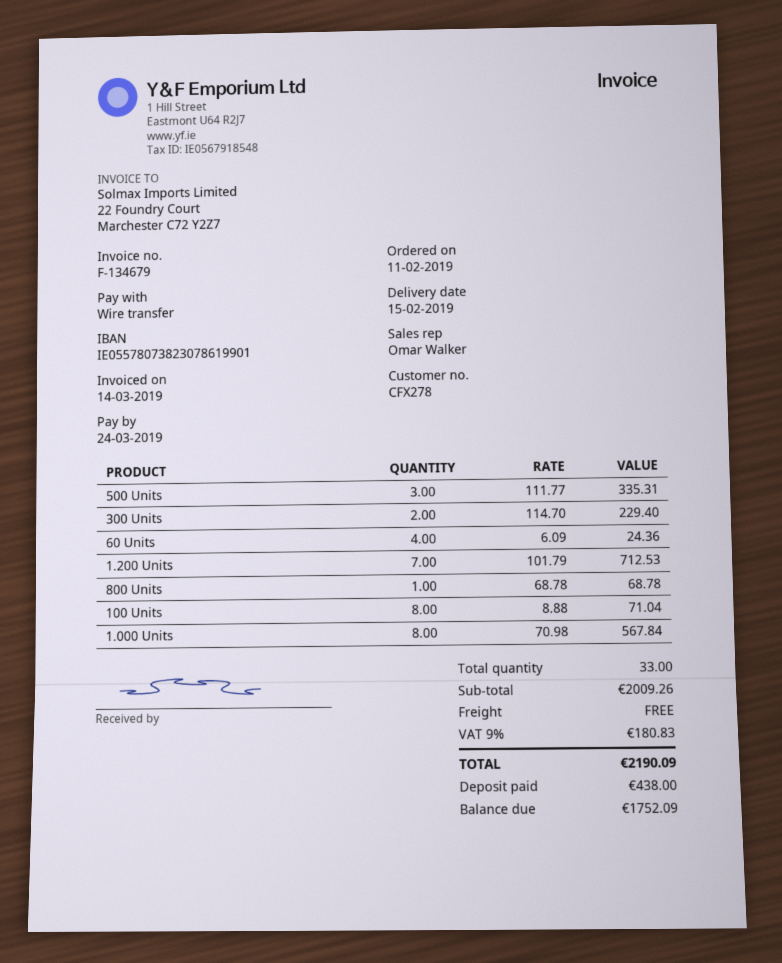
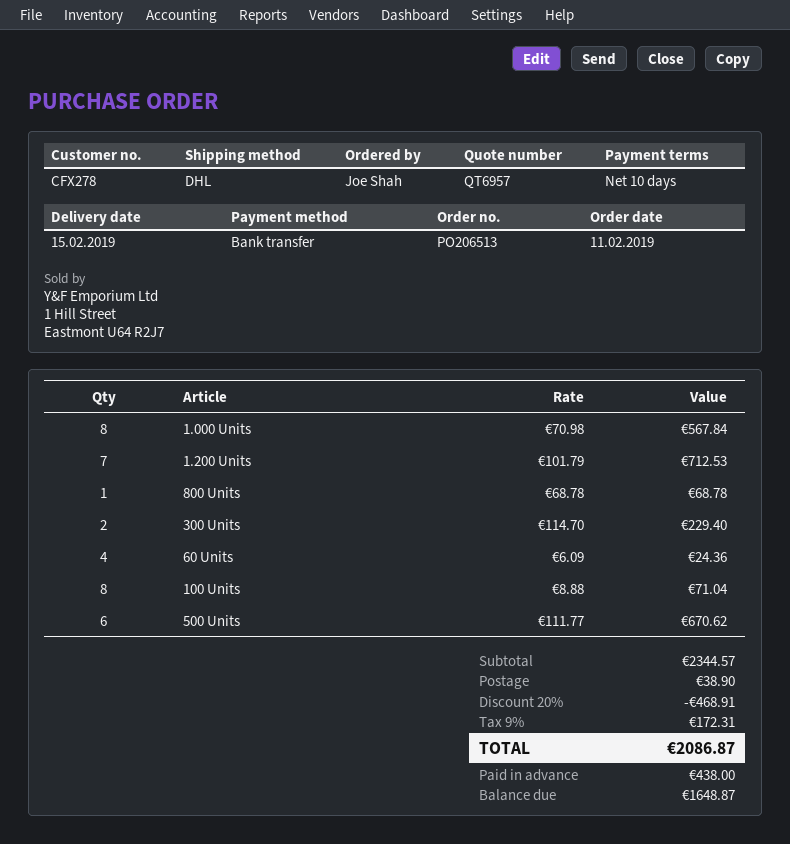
500 Units: 3 x 111.77 = 335.31 -> 6 x 111.77 = 670.62
subtotal: 2009.26 -> 2344.57
discount: none -> 20% = 468.91
shipping: 0.00 -> 38.90
tax: 9% = 180.83 -> 9% = 172.31
total: 2190.09 -> 2086.87
balance: 1752.09 -> 1648.87

